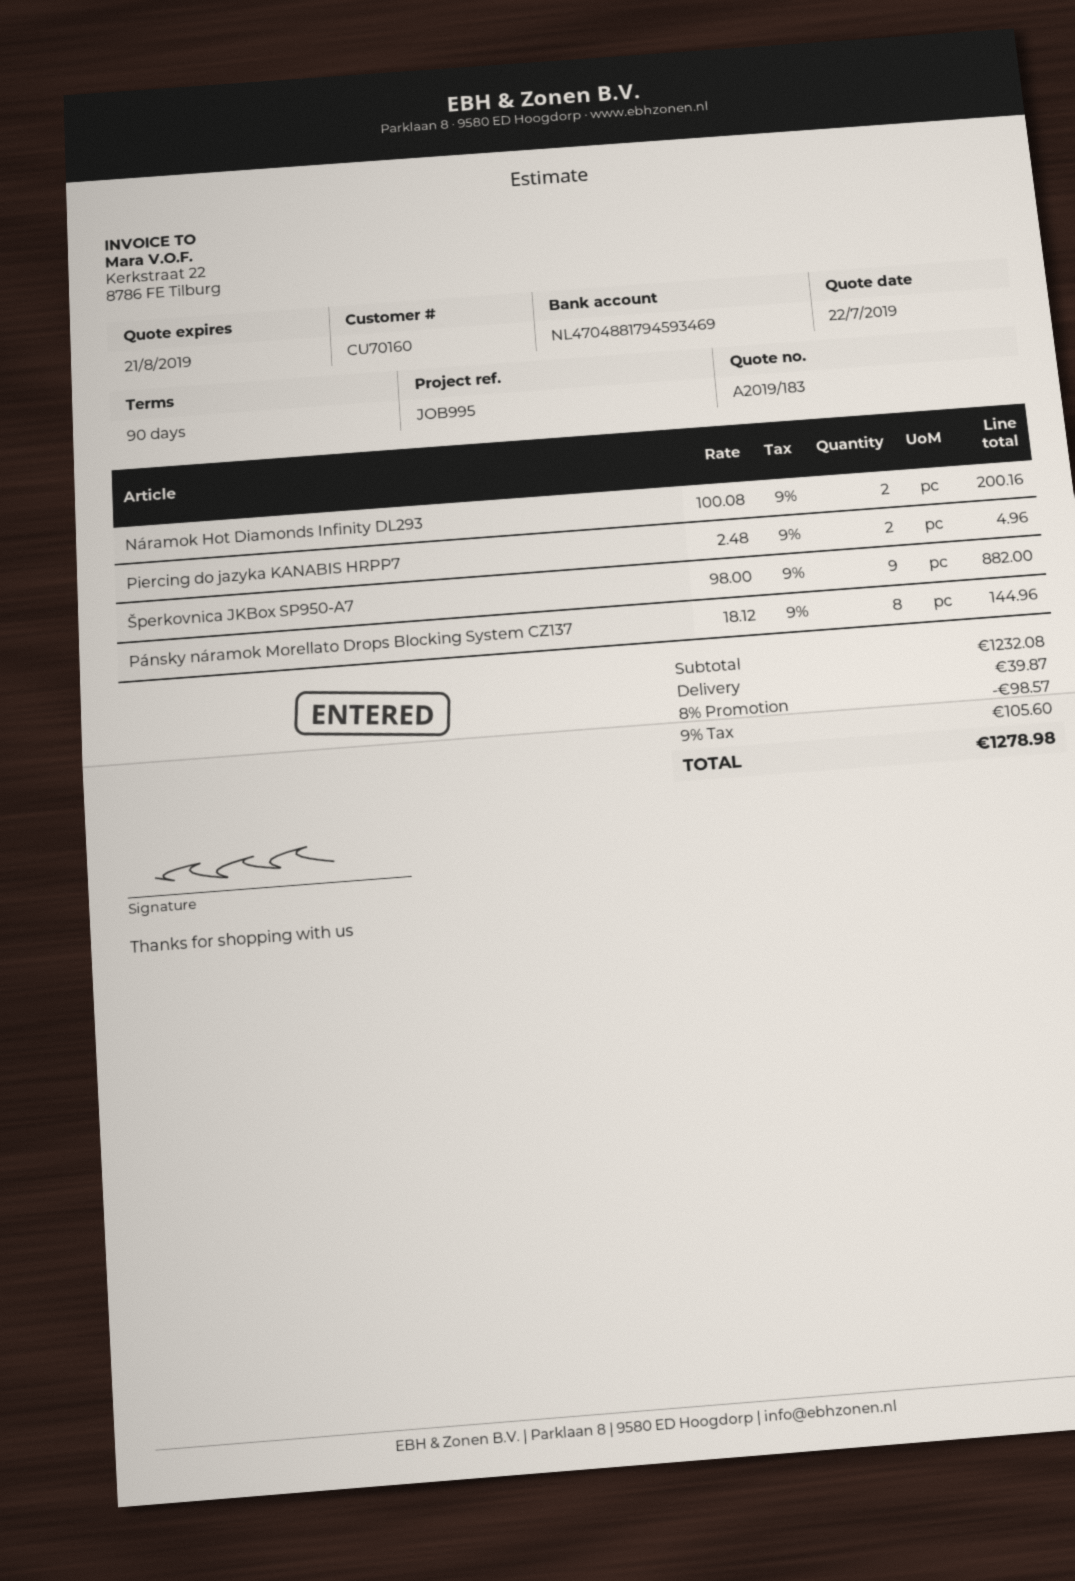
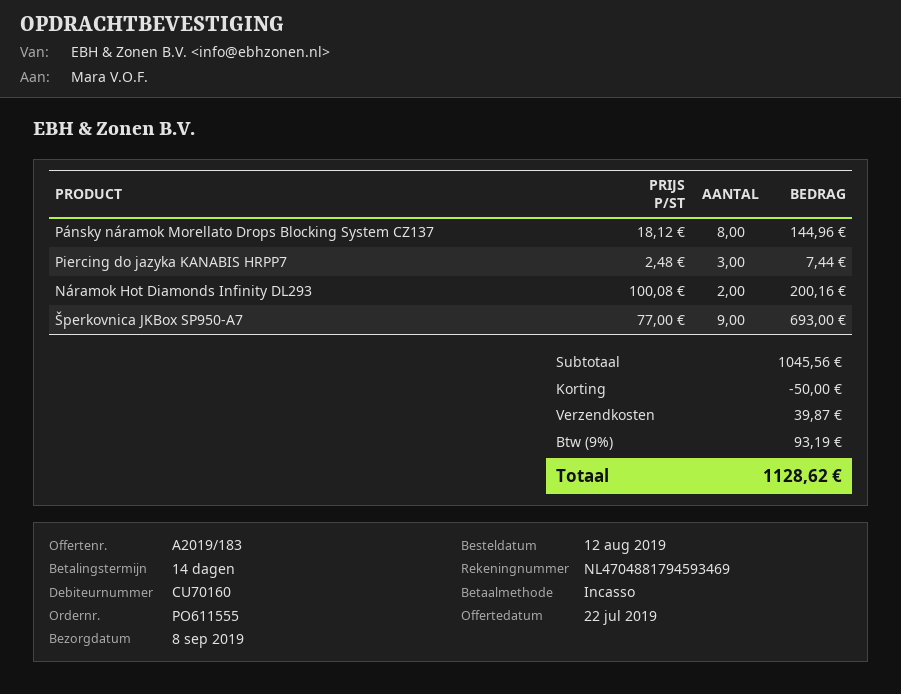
payment terms: 90 days -> 14 days
Piercing do jazyka KANABIS HRPP7: 2 x 2.48 = 4.96 -> 3 x 2.48 = 7.44
Šperkovnica JKBox SP950-A7: 9 x 98.00 = 882.00 -> 9 x 77.00 = 693.00
subtotal: 1232.08 -> 1045.56
discount: 98.57 -> 50.00
tax: 9% = 105.60 -> 9% = 93.19
total: 1278.98 -> 1128.62

